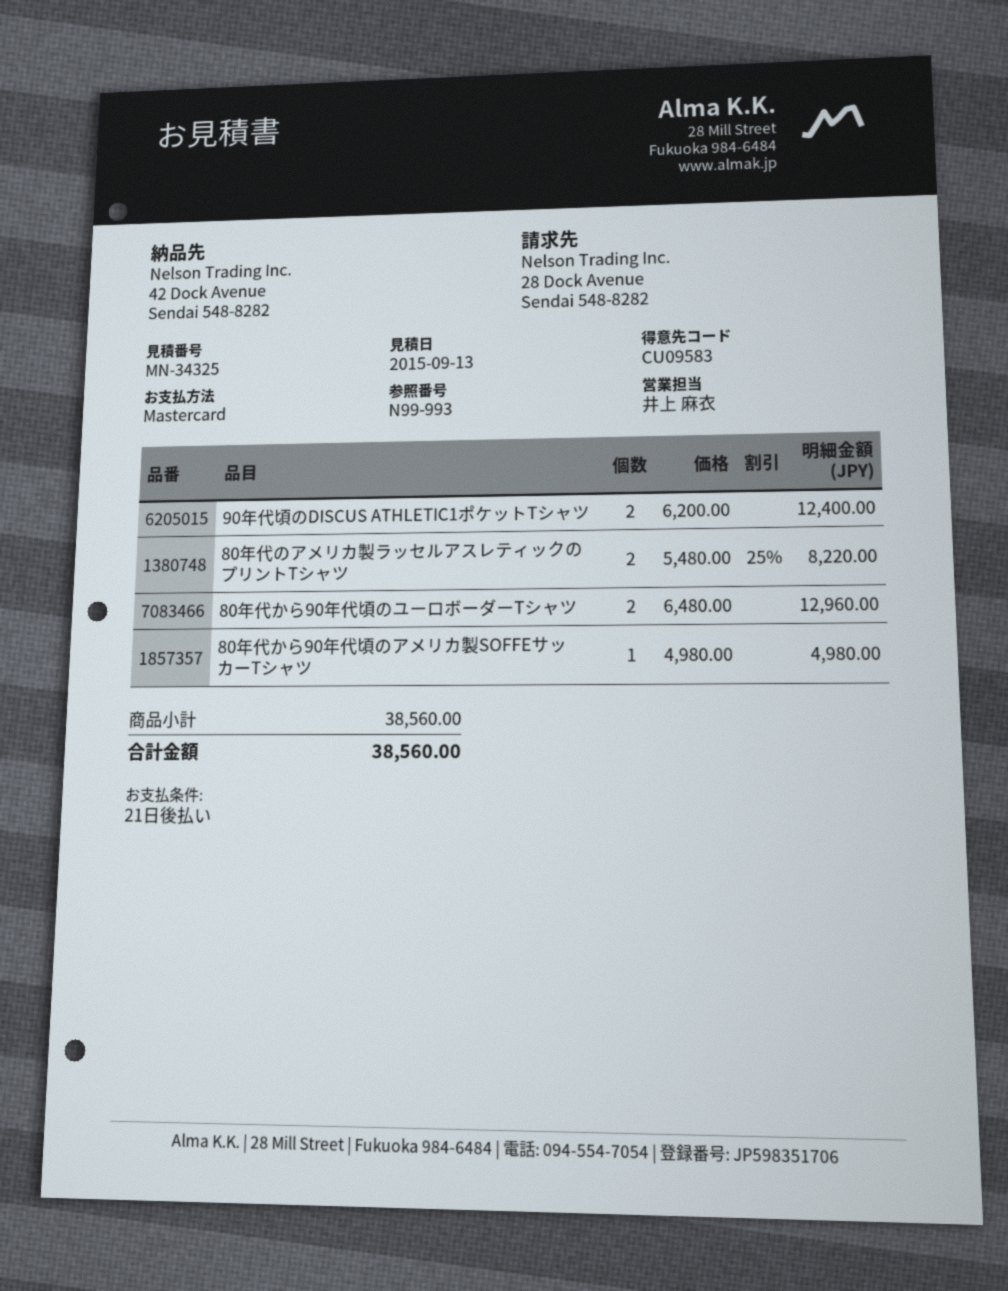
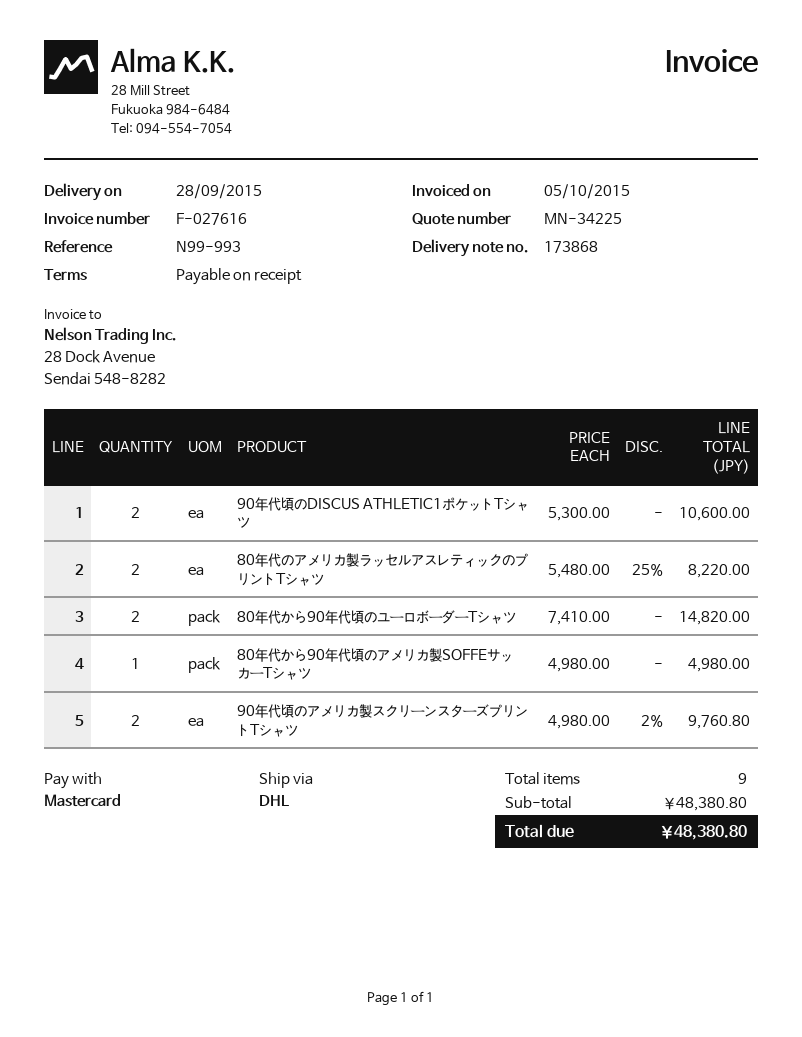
quote number: MN-34325 -> MN-34225
payment terms: 21 days -> on receipt
90年代頃のDISCUS ATHLETIC1ポケットTシャツ: 2 x 6200.00 = 12400.00 -> 2 x 5300.00 = 10600.00
80年代から90年代頃のユーロボーダーTシャツ: 2 x 6480.00 = 12960.00 -> 2 x 7410.00 = 14820.00
90年代頃のアメリカ製スクリーンスターズプリントTシャツ: none -> 2 x 4980.00 - 2% = 9760.80
subtotal: 38560.00 -> 48380.80
total: 38560.00 -> 48380.80

